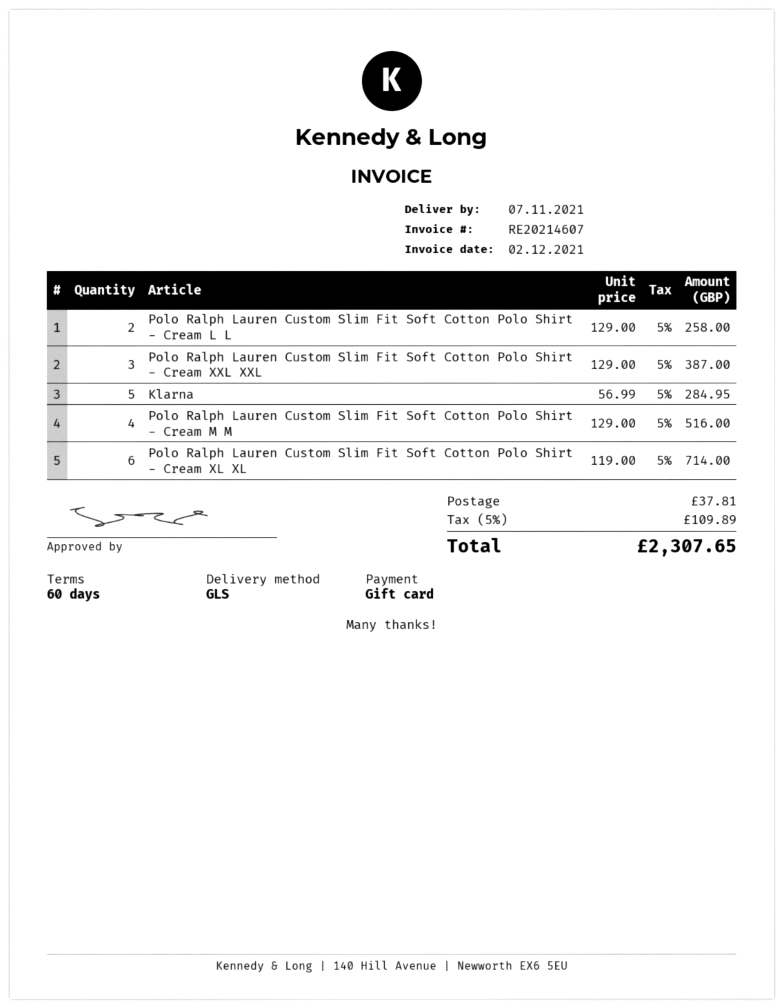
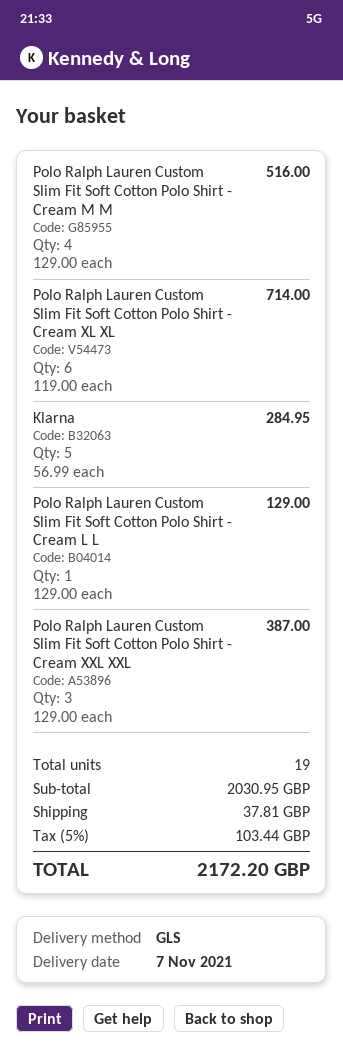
Polo Ralph Lauren Custom Slim Fit Soft Cotton Polo Shirt - Cream L L: 2 x 129.00 = 258.00 -> 1 x 129.00 = 129.00
tax: 5% = 109.89 -> 5% = 103.44
total: 2307.65 -> 2172.20

